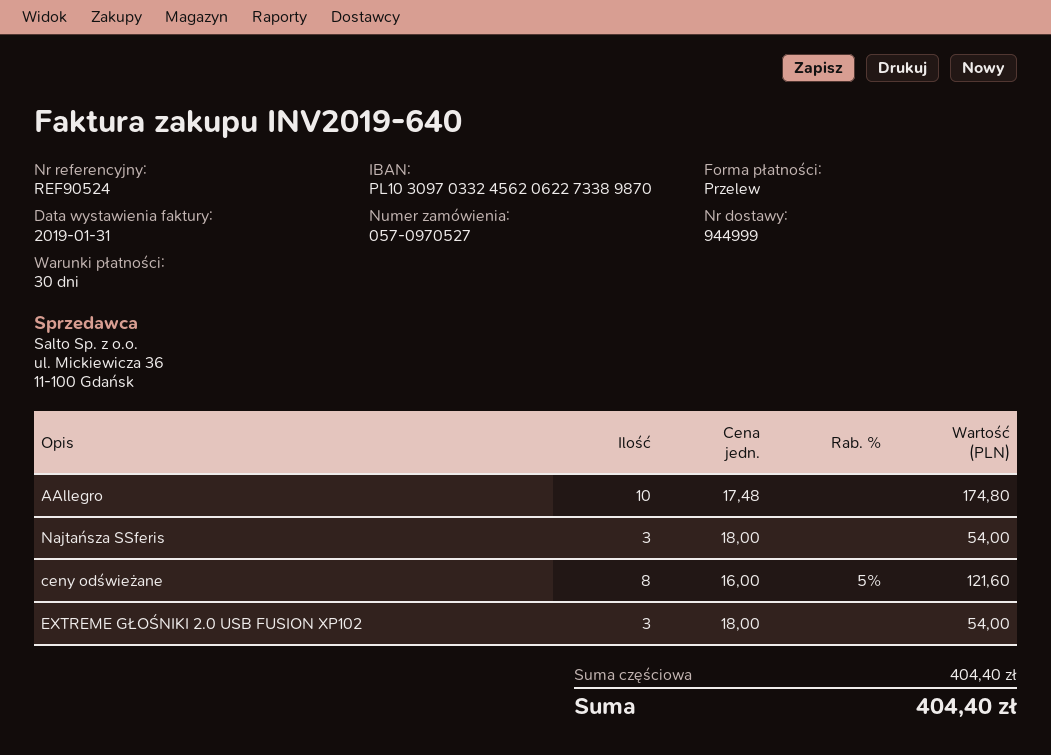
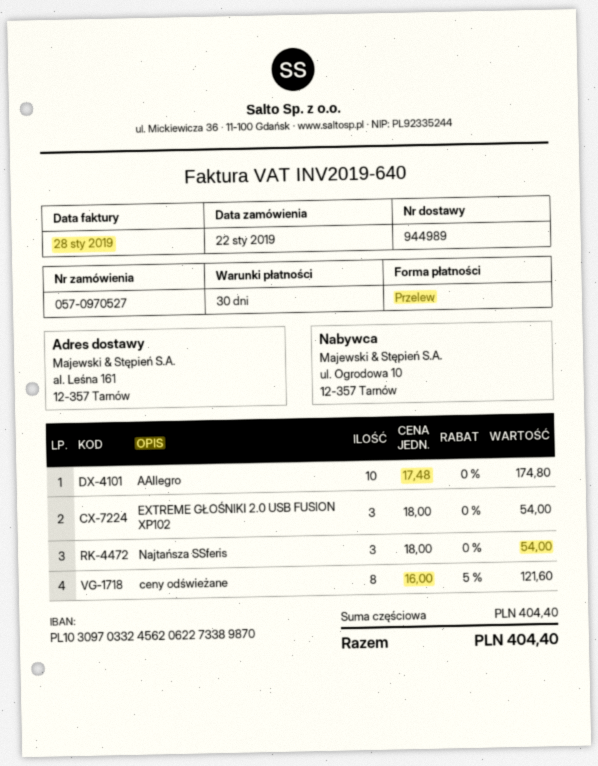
delivery note number: 944999 -> 944989
invoice date: 2019-01-31 -> 2019-01-28

